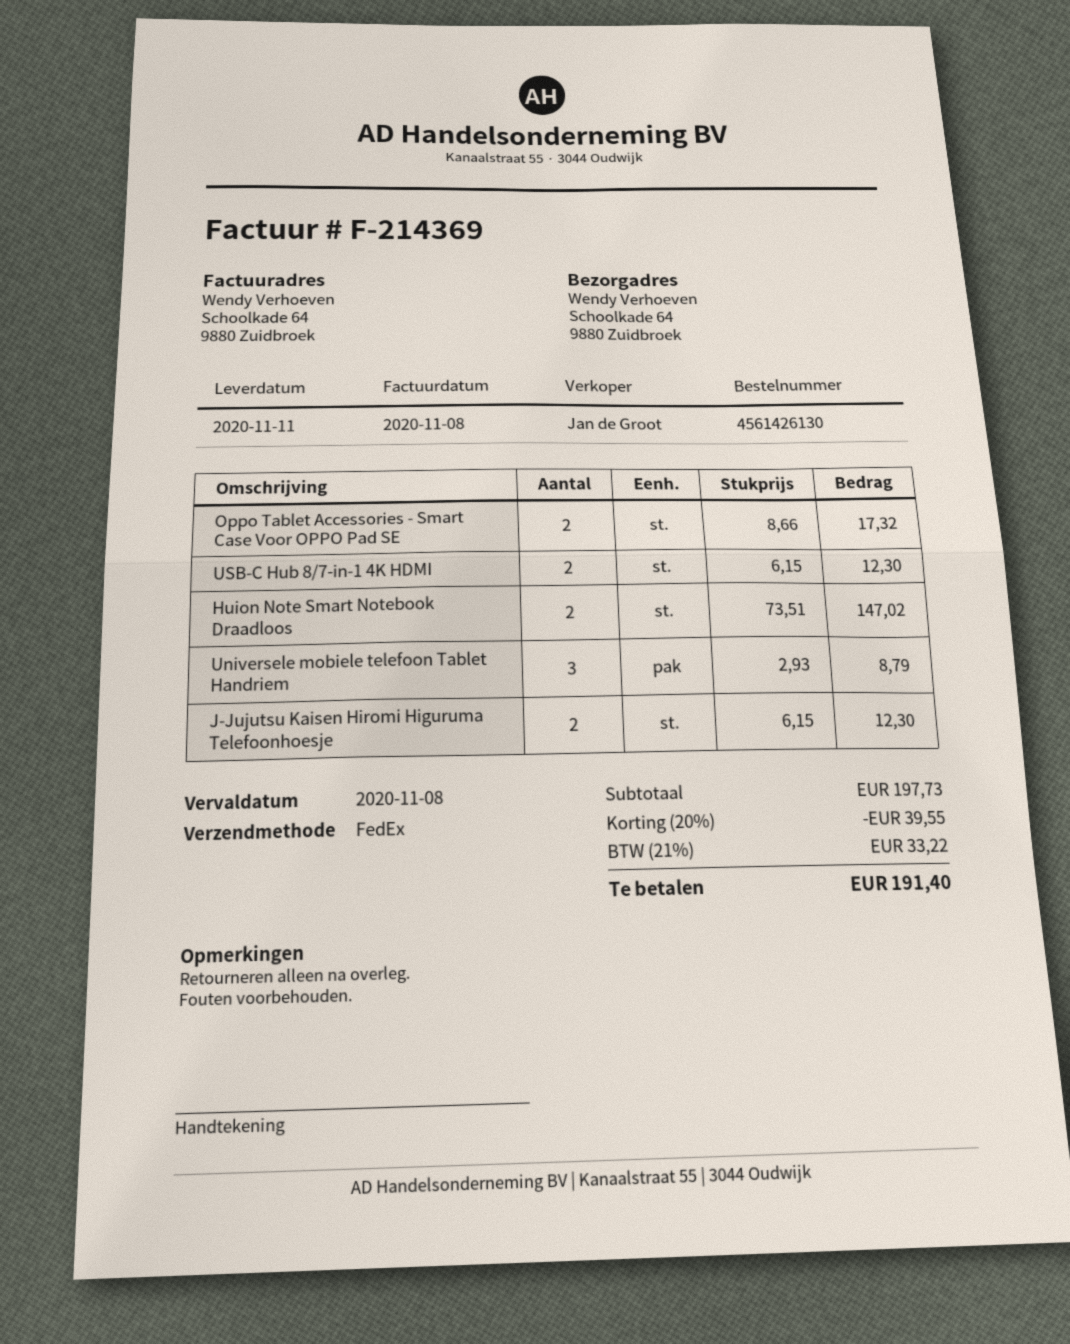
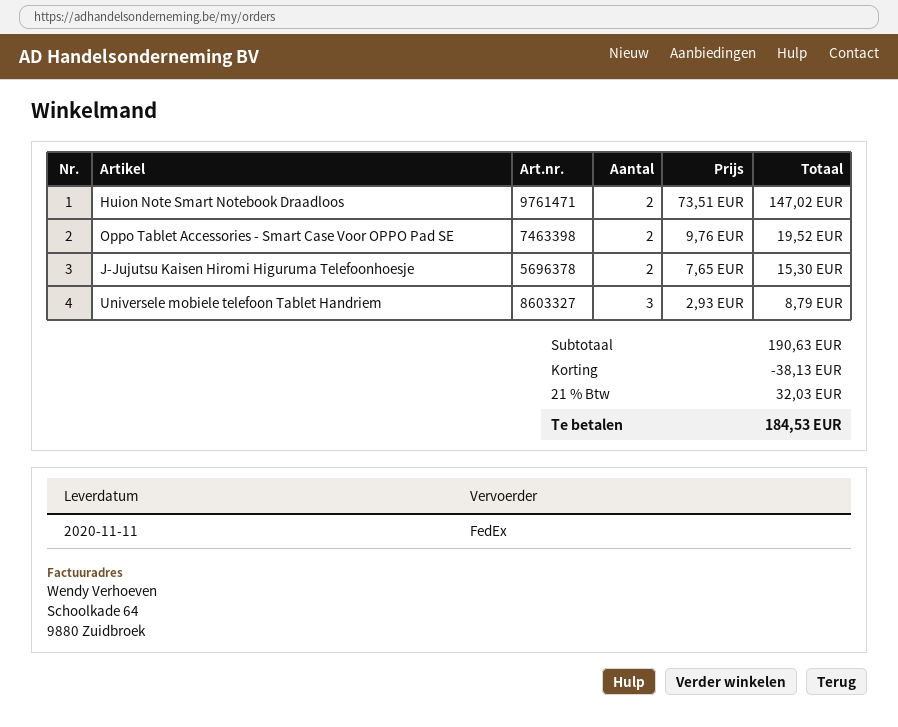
Oppo Tablet Accessories - Smart Case Voor OPPO Pad SE: 2 x 8.66 = 17.32 -> 2 x 9.76 = 19.52
USB-C Hub 8/7-in-1 4K HDMI: 2 x 6.15 = 12.30 -> none
J-Jujutsu Kaisen Hiromi Higuruma Telefoonhoesje: 2 x 6.15 = 12.30 -> 2 x 7.65 = 15.30
subtotal: 197.73 -> 190.63
discount: 39.55 -> 38.13
tax: 21% = 33.22 -> 21% = 32.03
total: 191.40 -> 184.53

